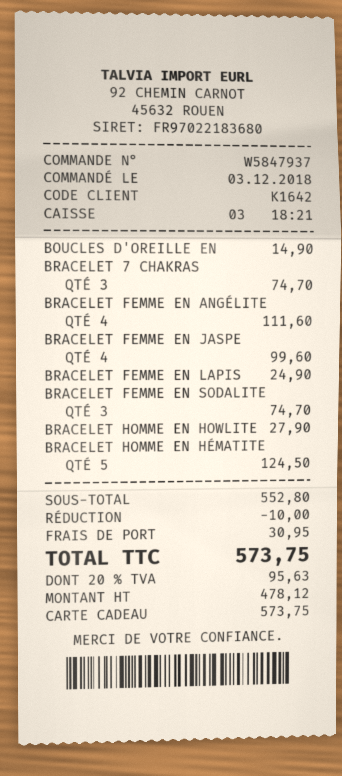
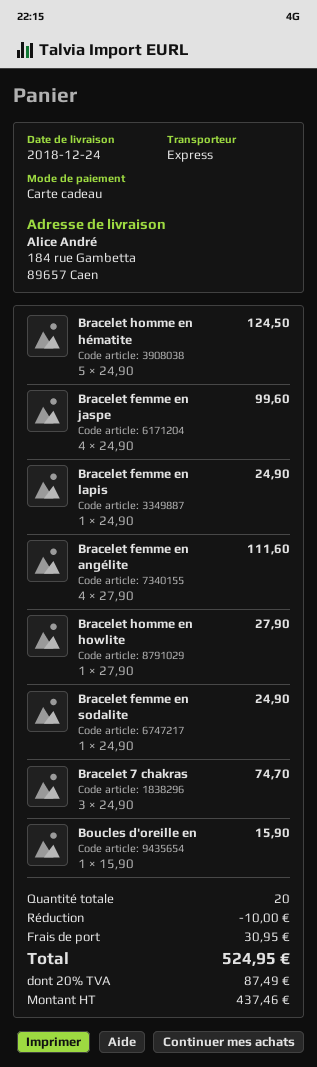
BOUCLES D'OREILLE EN: 1 for 14.90 -> 1 for 15.90
BRACELET FEMME EN SODALITE: 3 for 74.70 -> 1 for 24.90
net: 478.12 -> 437.46
tax: 20% = 95.63 -> 20% = 87.49
total: 573.75 -> 524.95

